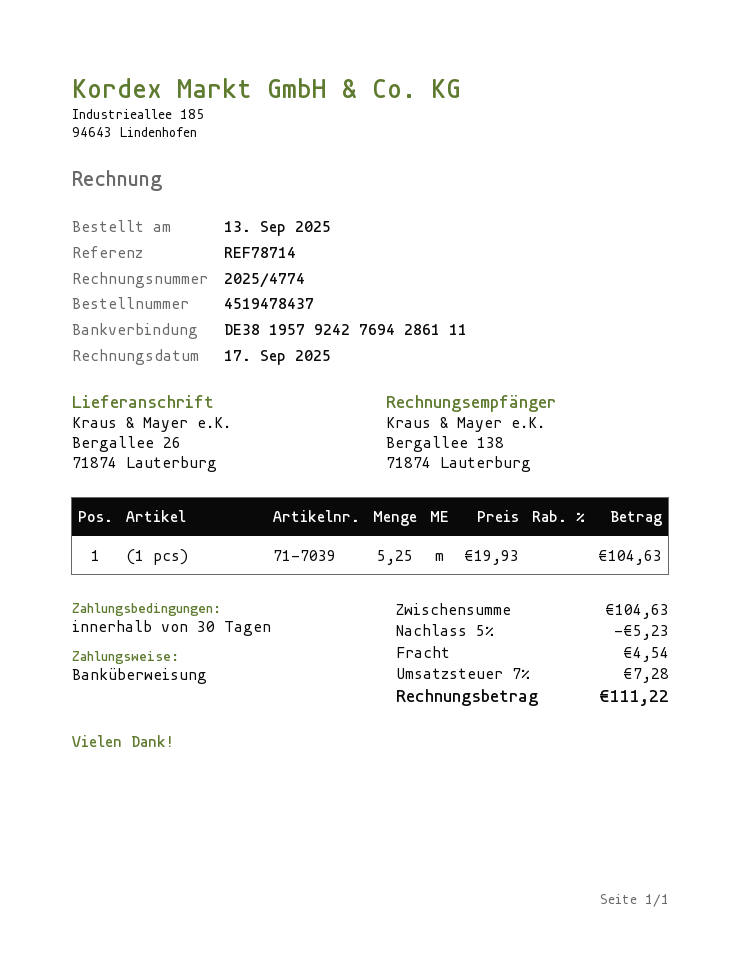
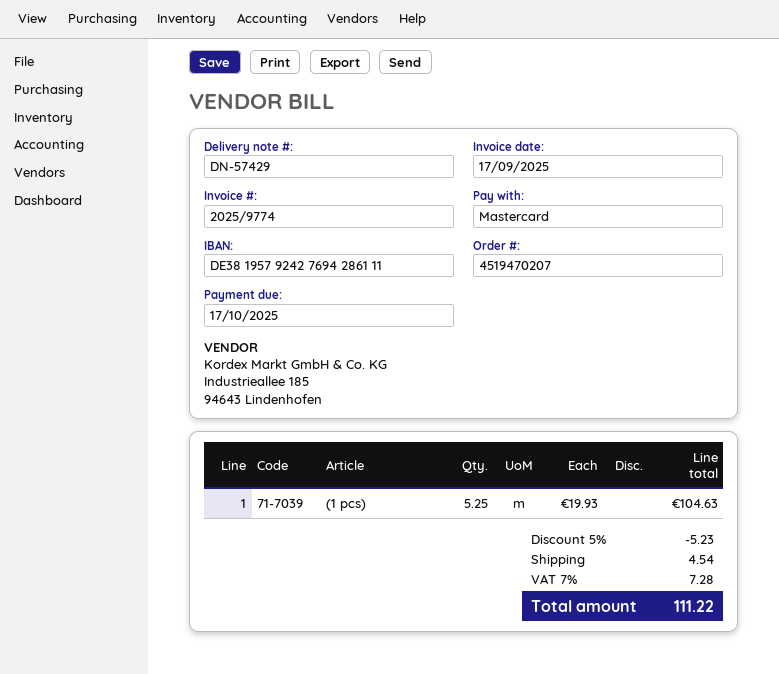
order number: 4519478437 -> 4519470207
invoice number: 2025/4774 -> 2025/9774
payment method: bank transfer -> Mastercard

